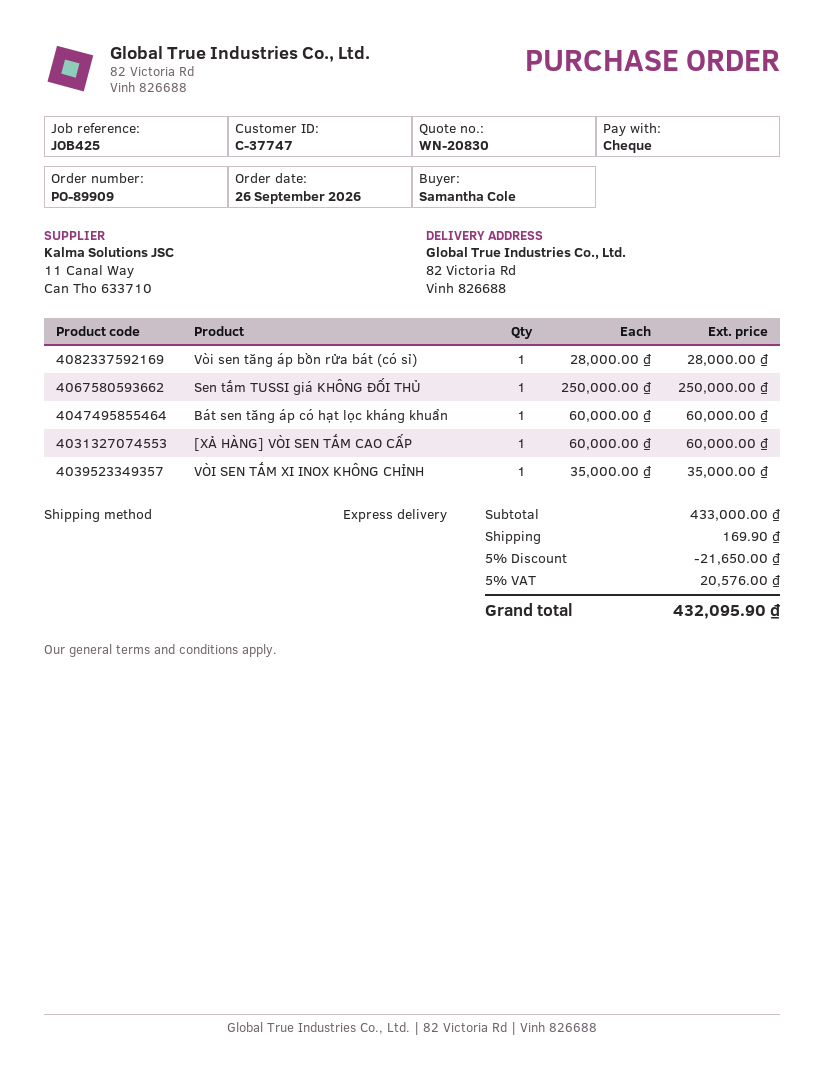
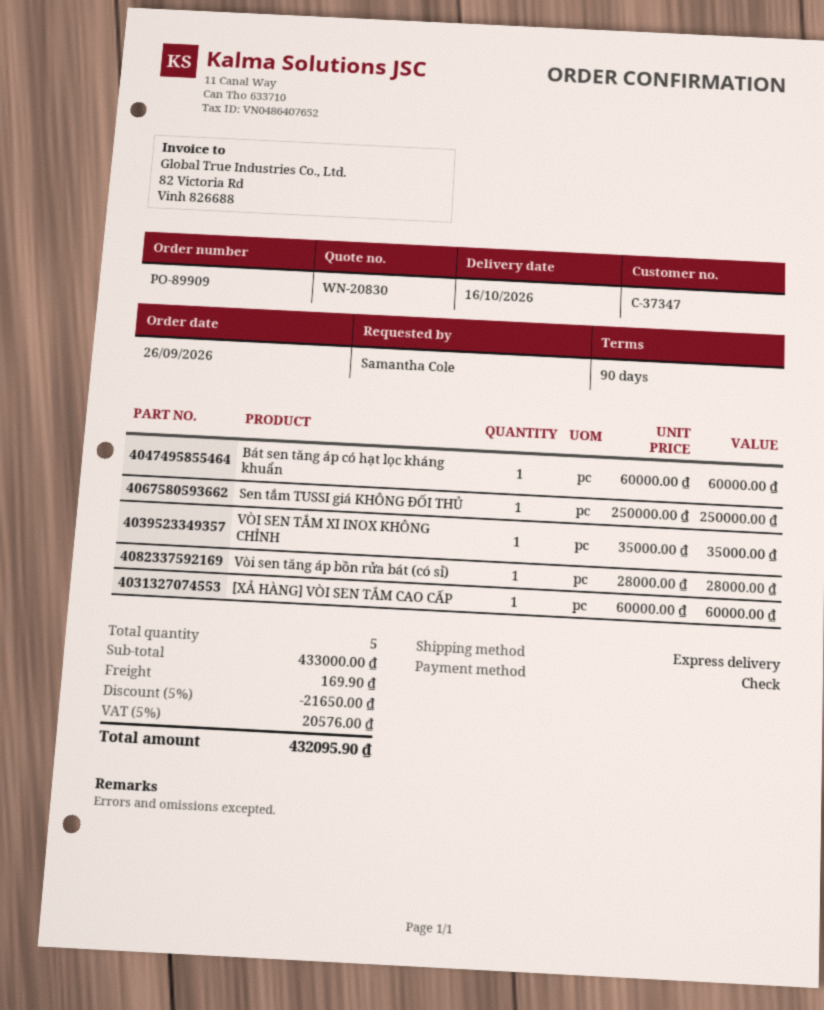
customer number: C-37747 -> C-37347

